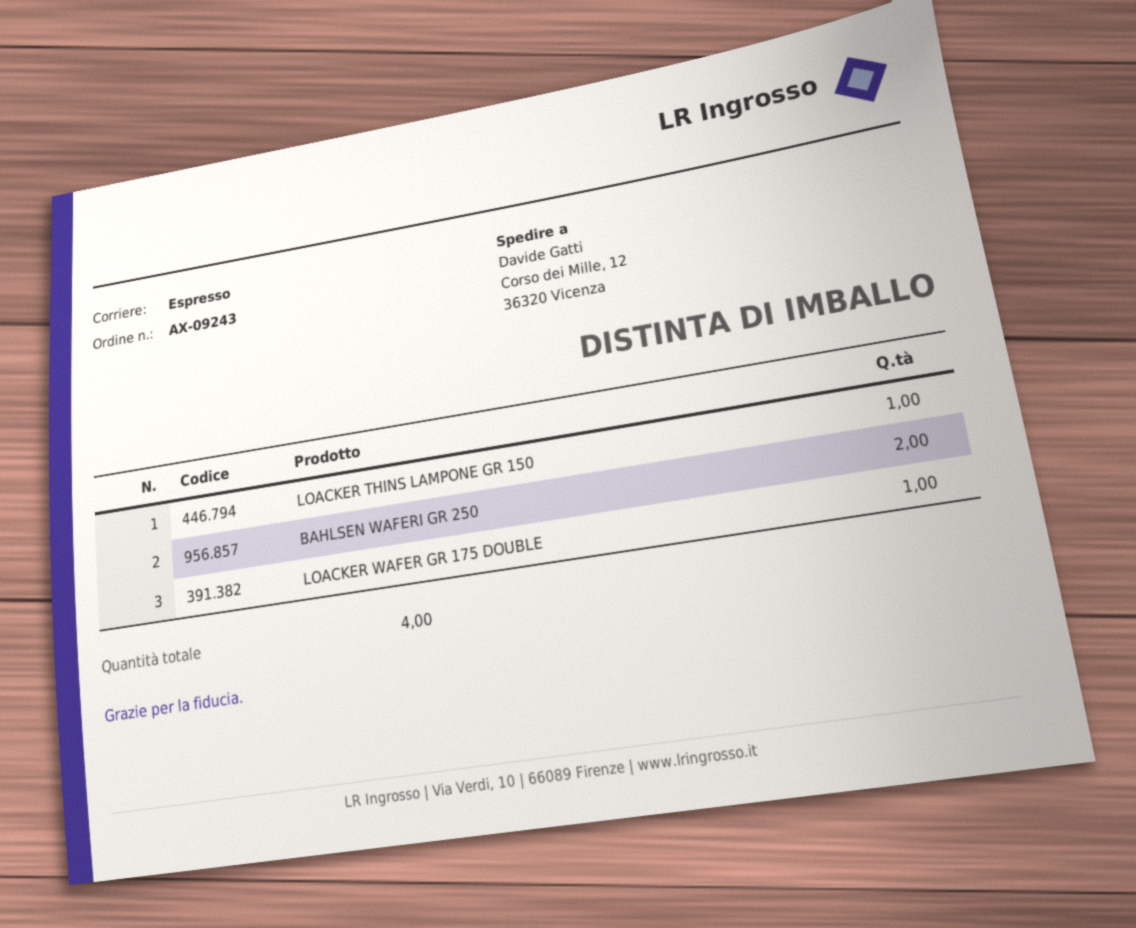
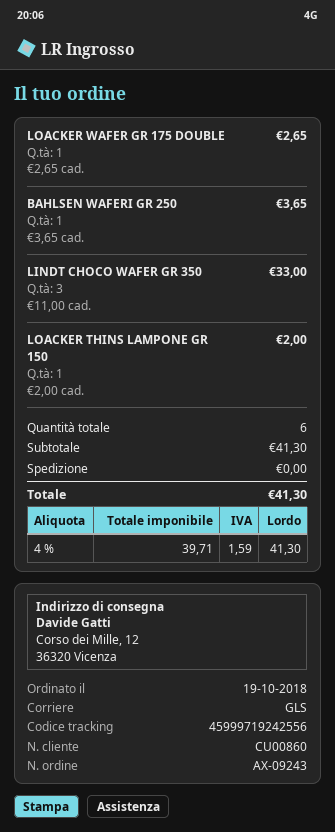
shipping method: express -> GLS
BAHLSEN WAFERI GR 250: 2 -> 1
LINDT CHOCO WAFER GR 350: none -> 3
total quantity: 4 -> 6

